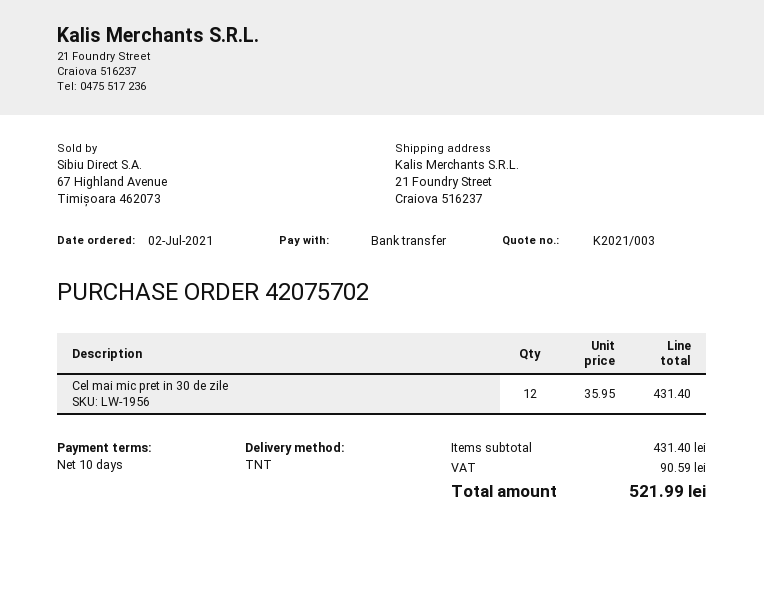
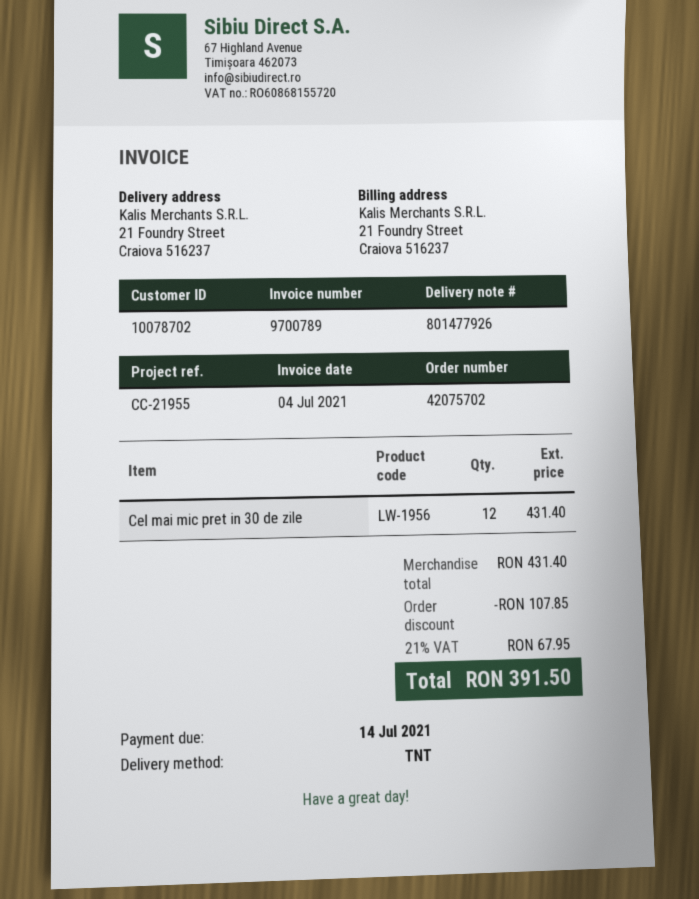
discount: none -> 107.85
tax: 90.59 -> 67.95
total: 521.99 -> 391.50

